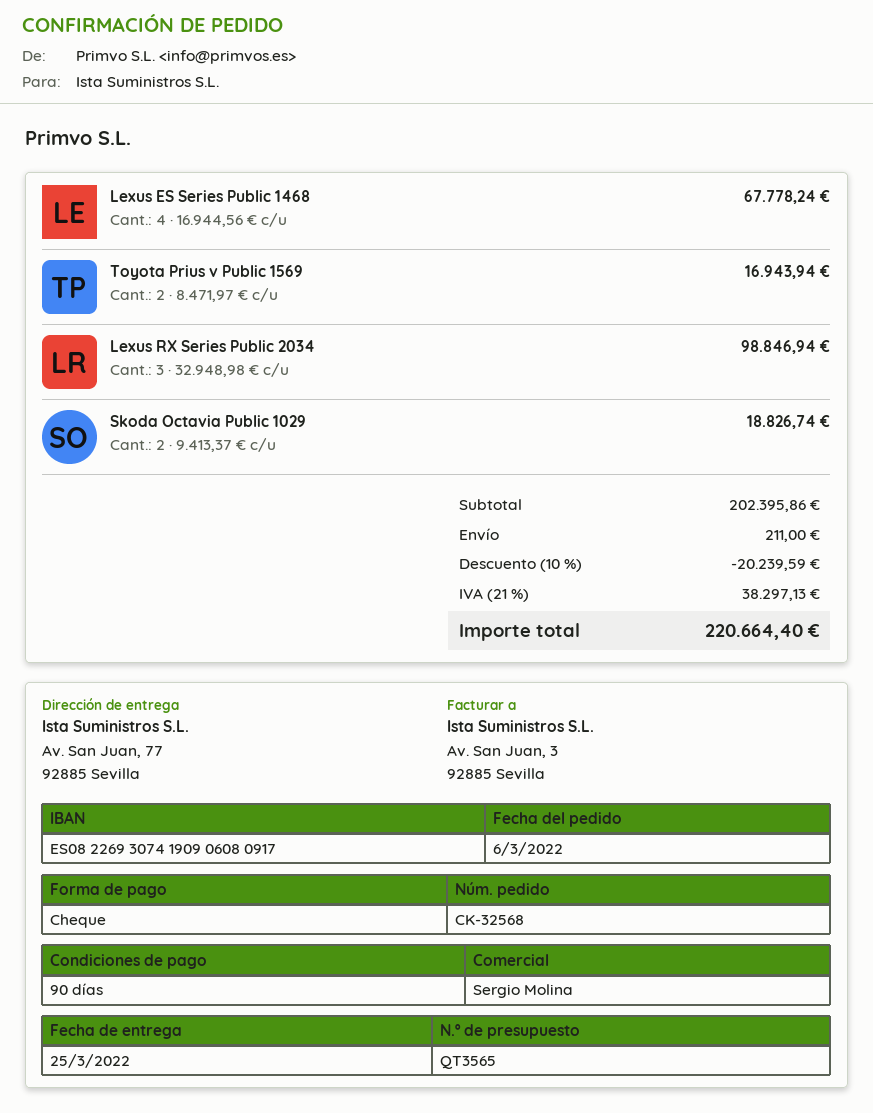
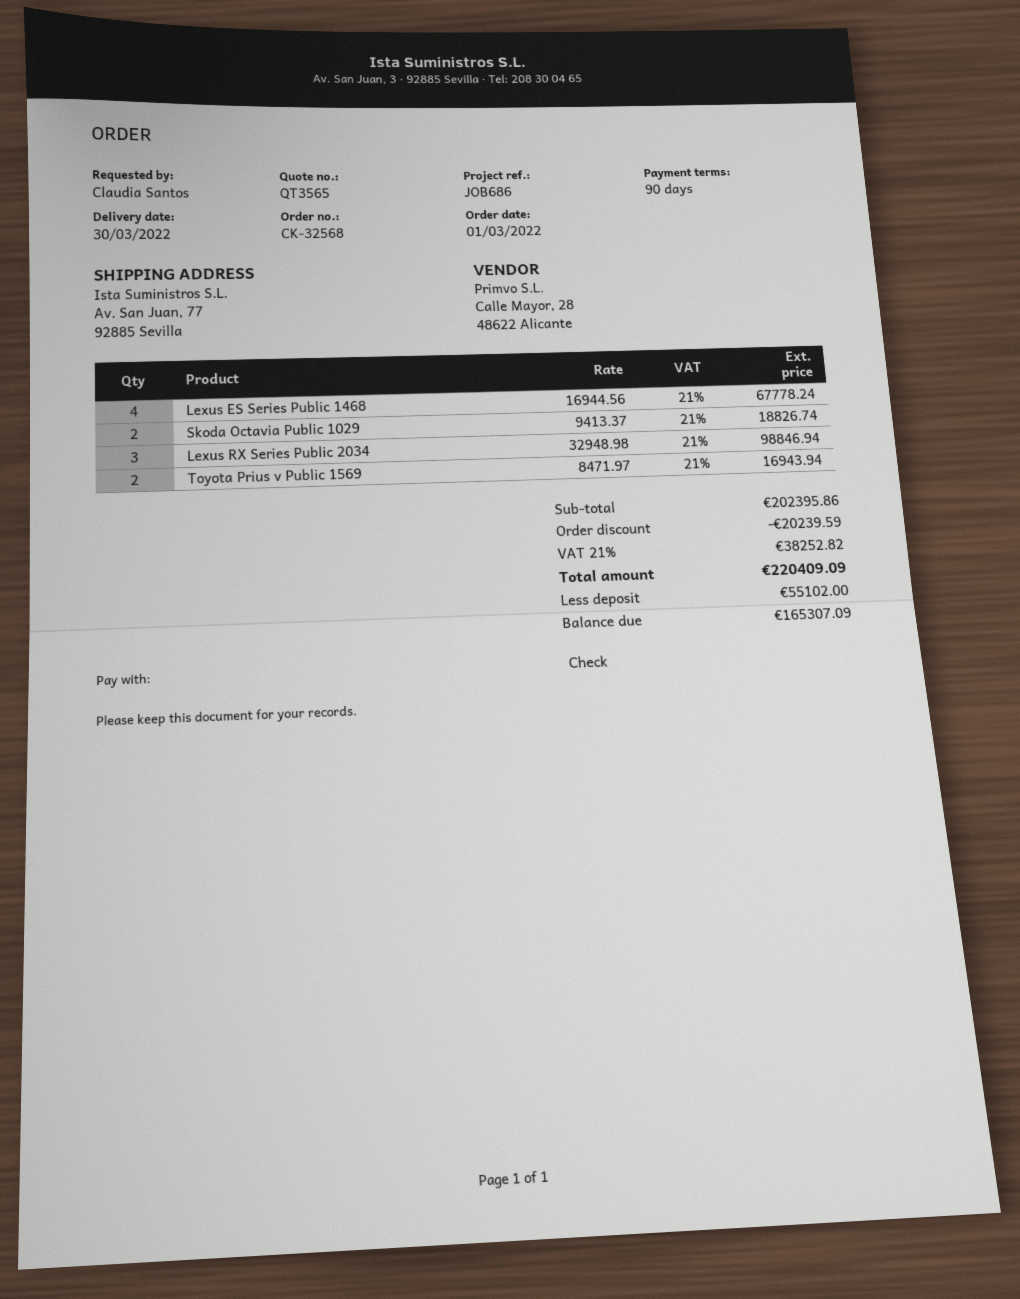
order date: 2022-03-06 -> 2022-03-01
delivery date: 2022-03-25 -> 2022-03-30
shipping: 211.00 -> none
tax: 21% = 38297.13 -> 21% = 38252.82
total: 220664.40 -> 220409.09

